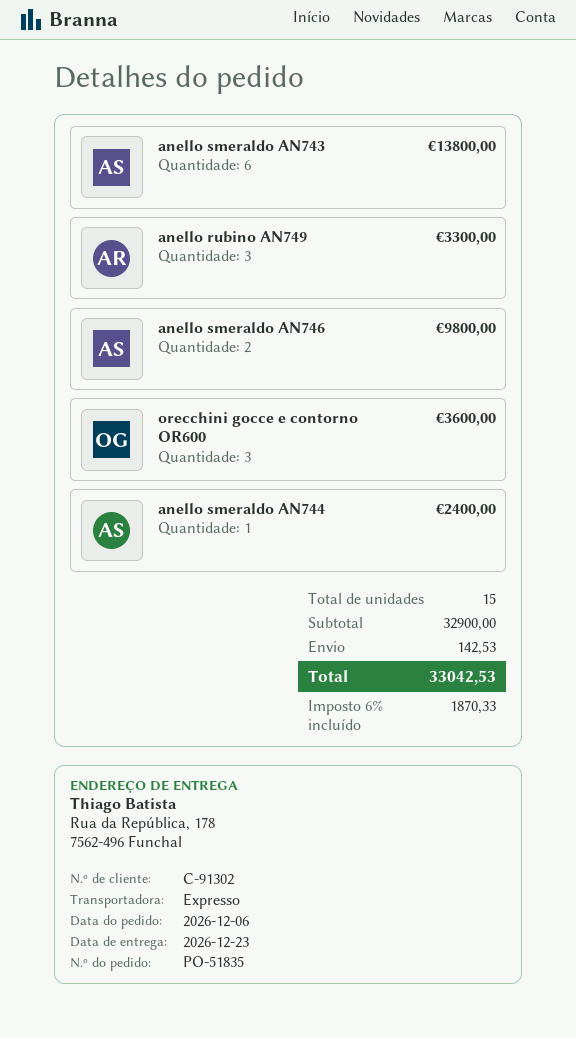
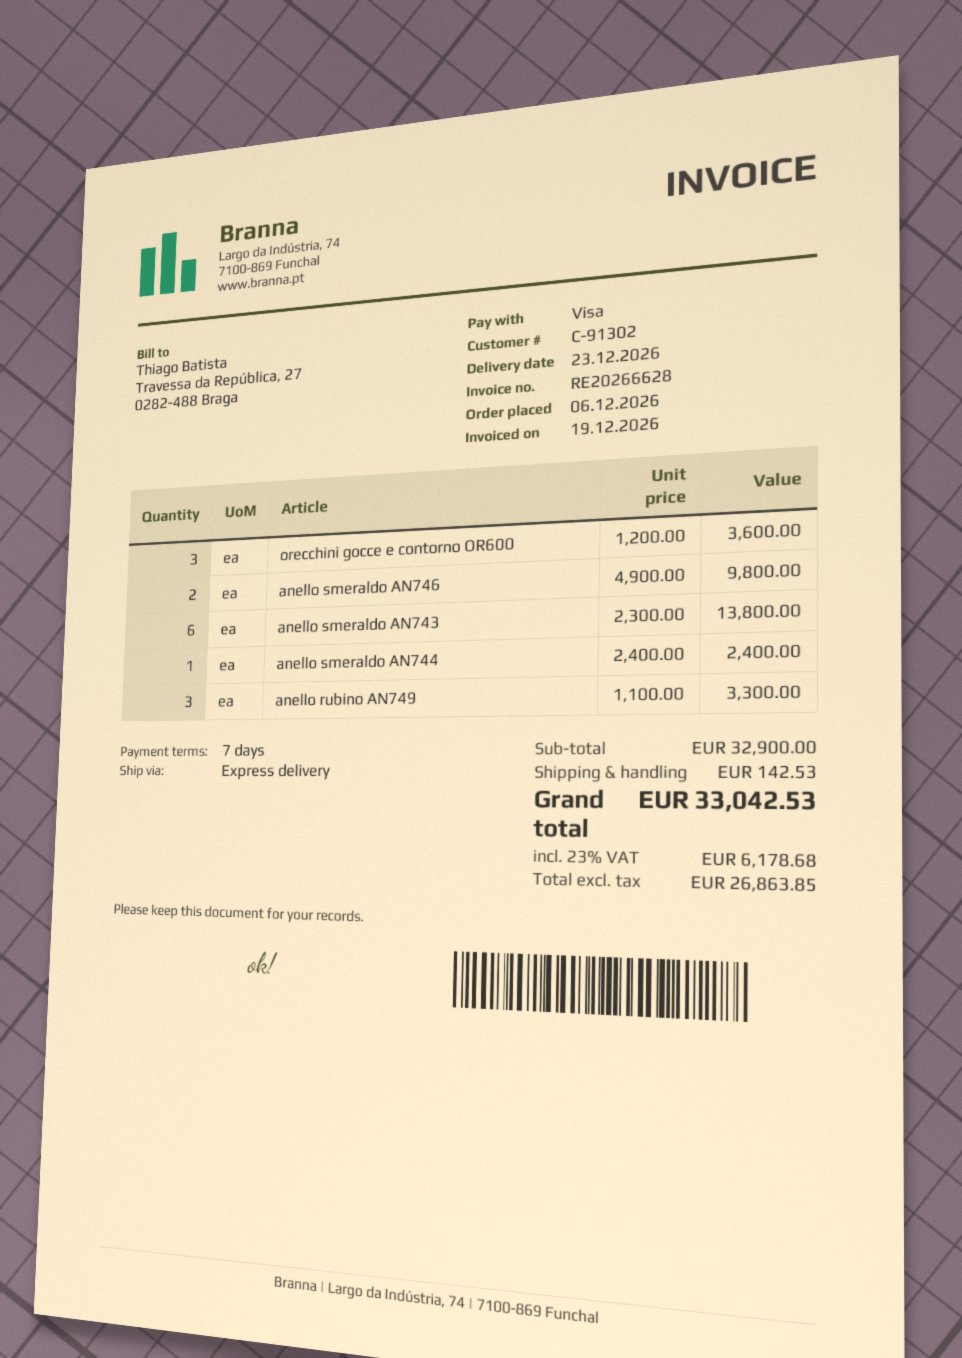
tax: 6% = 1870.33 -> 23% = 6178.68

